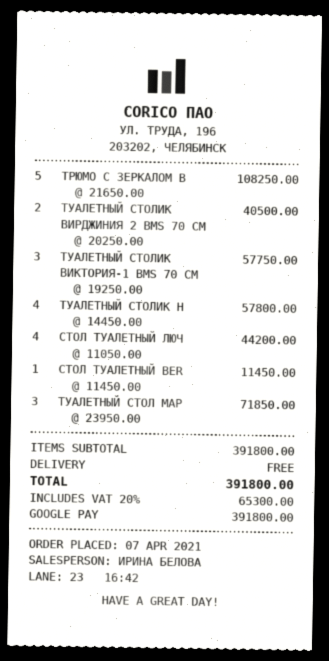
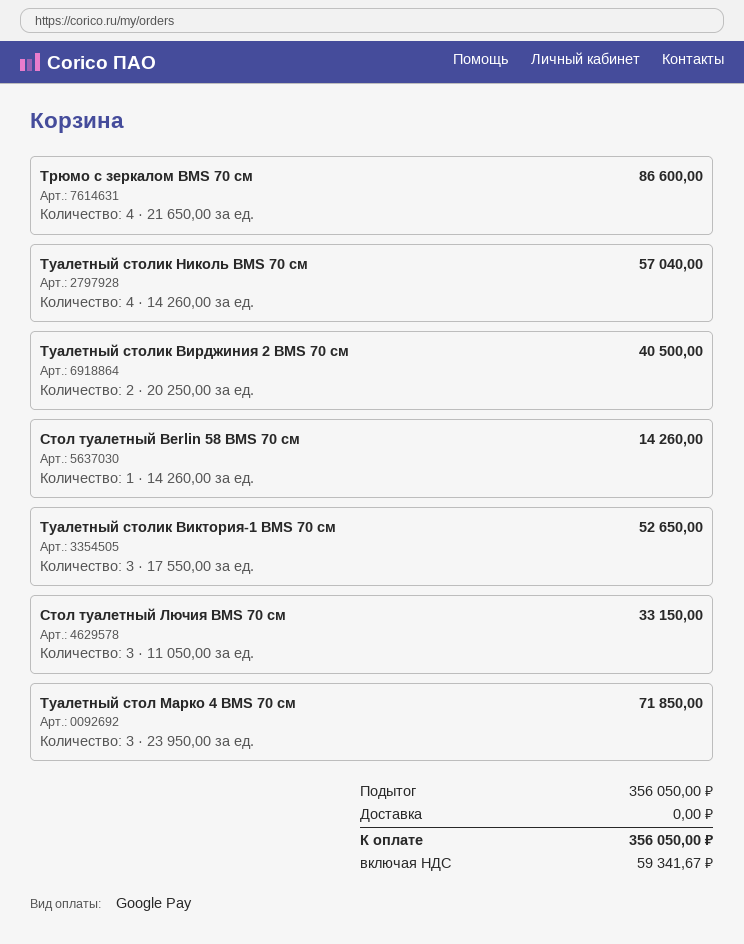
ТРЮМО С ЗЕРКАЛОМ B: 5 x 21650.00 = 108250.00 -> 4 x 21650.00 = 86600.00
ТУАЛЕТНЫЙ СТОЛИК ВИКТОРИЯ-1 BMS 70 СМ: 3 x 19250.00 = 57750.00 -> 3 x 17550.00 = 52650.00
ТУАЛЕТНЫЙ СТОЛИК Н: 4 x 14450.00 = 57800.00 -> 4 x 14260.00 = 57040.00
СТОЛ ТУАЛЕТНЫЙ ЛЮЧ: 4 x 11050.00 = 44200.00 -> 3 x 11050.00 = 33150.00
СТОЛ ТУАЛЕТНЫЙ BER: 1 x 11450.00 = 11450.00 -> 1 x 14260.00 = 14260.00
subtotal: 391800.00 -> 356050.00
tax: 65300.00 -> 59341.67
total: 391800.00 -> 356050.00

